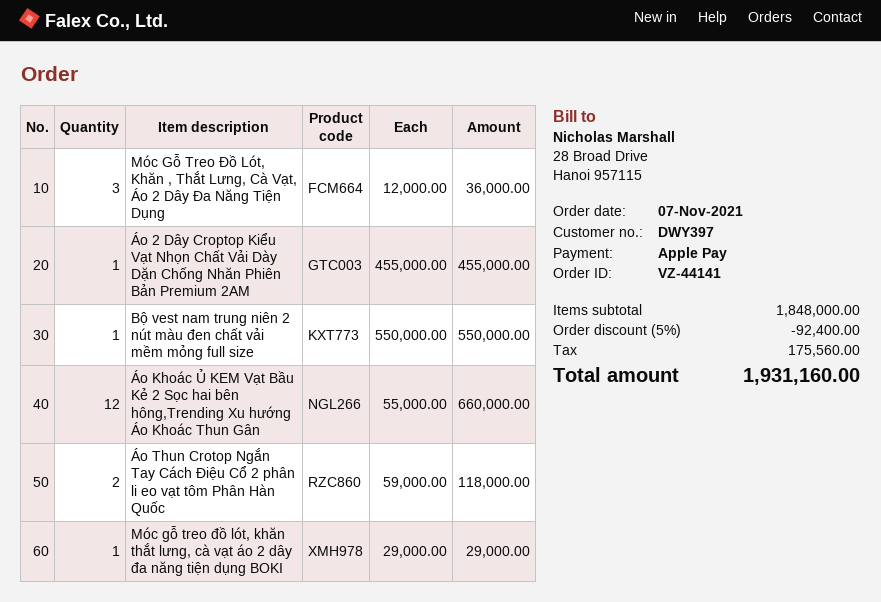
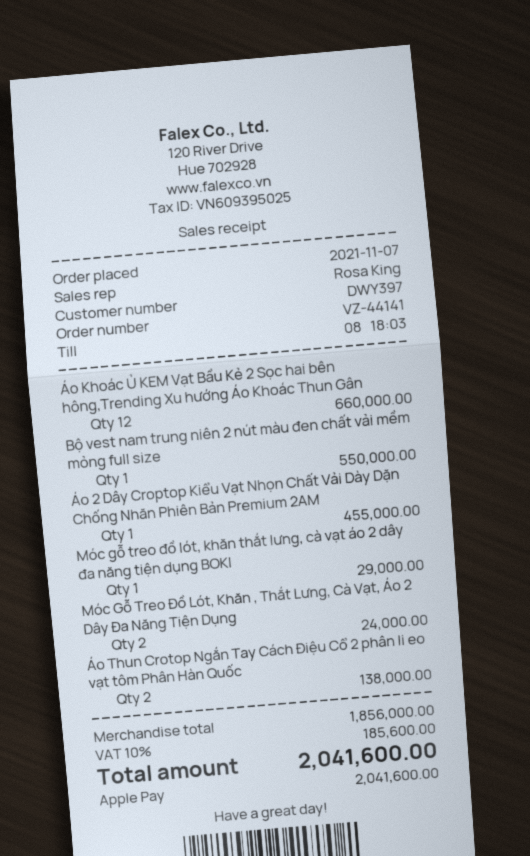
Móc Gỗ Treo Đồ Lót, Khăn , Thắt Lưng, Cà Vạt, Áo 2 Dây Đa Năng Tiện Dụng: 3 for 36000.00 -> 2 for 24000.00
Áo Thun Crotop Ngắn Tay Cách Điệu Cổ 2 phân li eo vạt tôm Phân Hàn Quốc: 2 for 118000.00 -> 2 for 138000.00
subtotal: 1848000.00 -> 1856000.00
discount: 5% = 92400.00 -> none
tax: 175560.00 -> 185600.00
total: 1931160.00 -> 2041600.00

